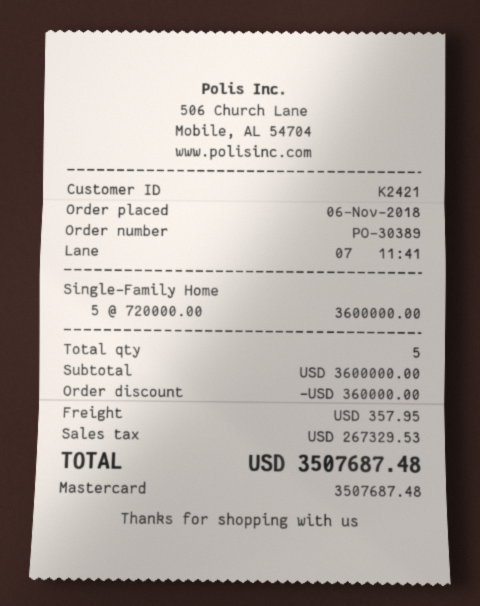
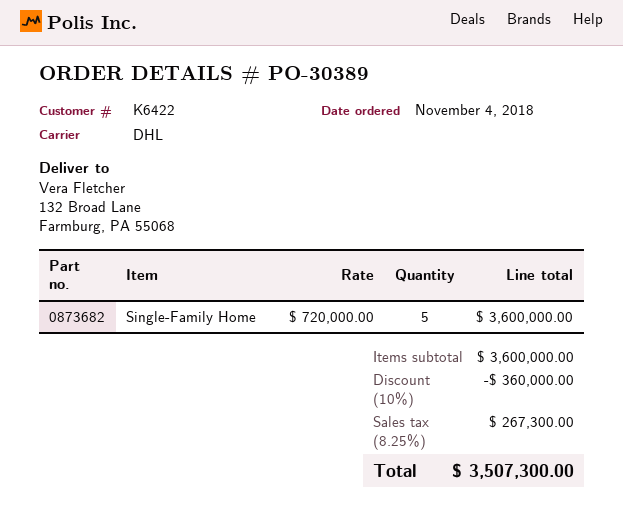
order date: 2018-11-06 -> 2018-11-04
customer number: K2421 -> K6422
shipping: 357.95 -> none
tax: 267329.53 -> 267300.00
total: 3507687.48 -> 3507300.00

